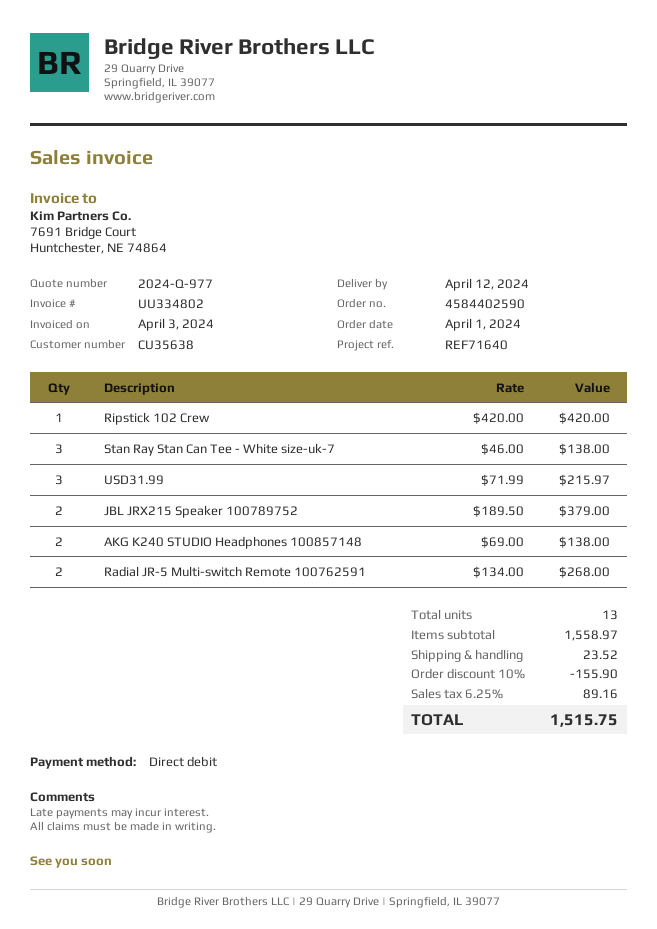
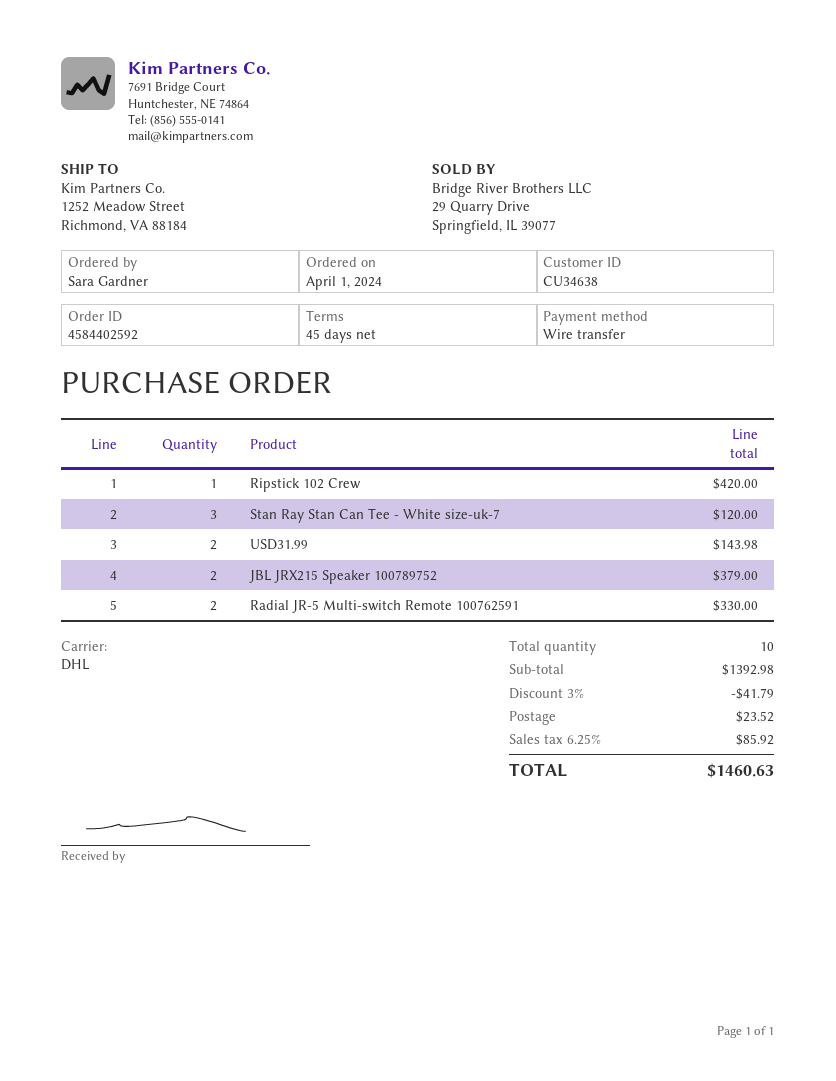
order number: 4584402590 -> 4584402592
customer number: CU35638 -> CU34638
payment method: direct debit -> bank transfer
Stan Ray Stan Can Tee - White size-uk-7: 3 for 138.00 -> 3 for 120.00
USD31.99: 3 for 215.97 -> 2 for 143.98
AKG K240 STUDIO Headphones 100857148: 2 for 138.00 -> none
Radial JR-5 Multi-switch Remote 100762591: 2 for 268.00 -> 2 for 330.00
total quantity: 13 -> 10
subtotal: 1558.97 -> 1392.98
discount: 10% = 155.90 -> 3% = 41.79
tax: 6.25% = 89.16 -> 6.25% = 85.92
total: 1515.75 -> 1460.63

